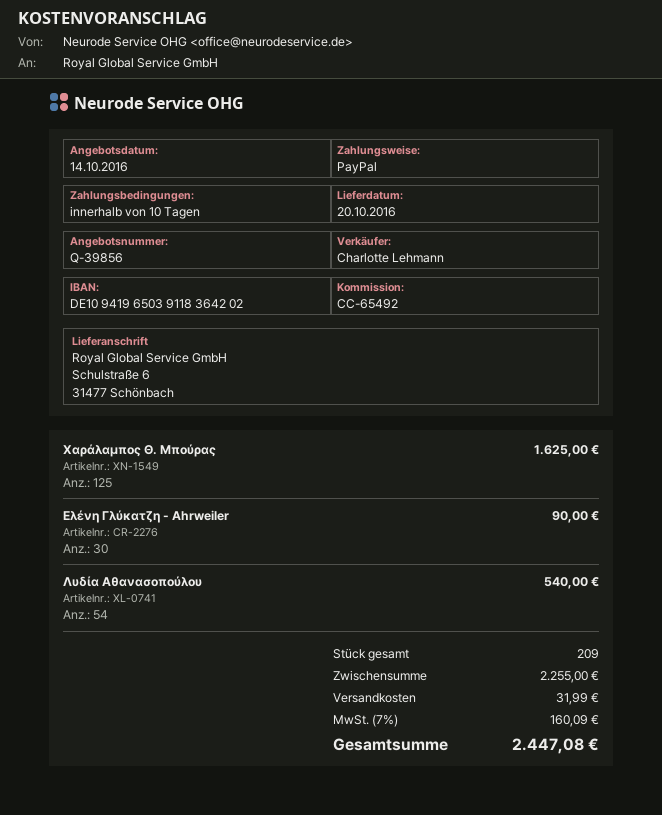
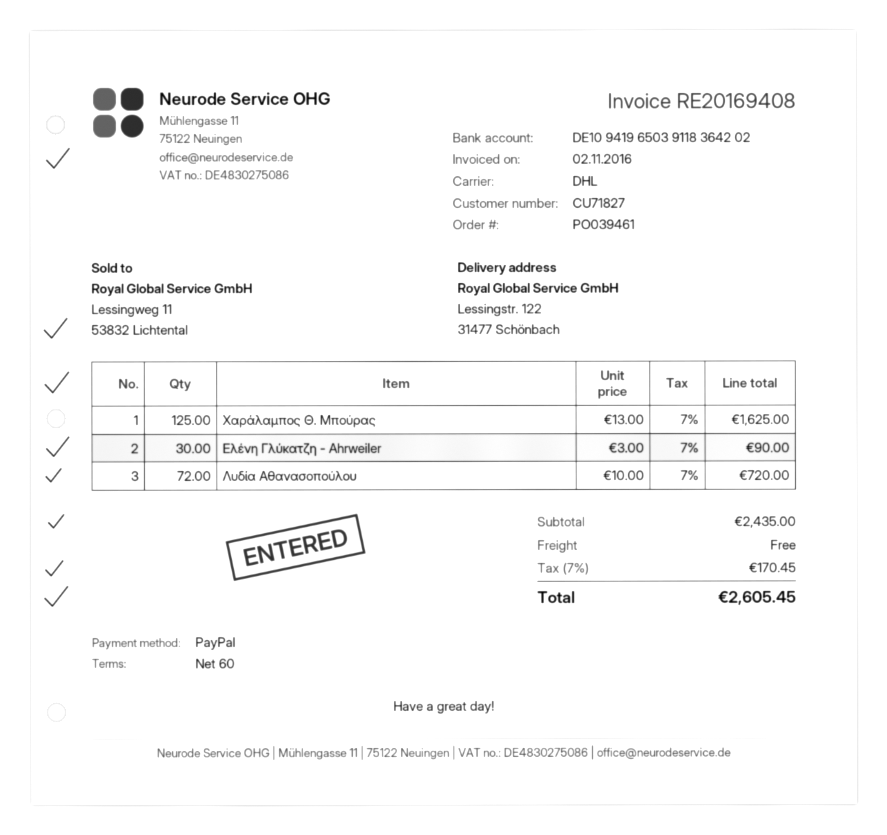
payment terms: 10 days -> 60 days
ship to: Schulstraße 6, 31477 Schönbach -> Lessingstr. 122, 31477 Schönbach
Λυδία Αθανασοπούλου: 54 for 540.00 -> 72 for 720.00
subtotal: 2255.00 -> 2435.00
shipping: 31.99 -> 0.00
tax: 7% = 160.09 -> 7% = 170.45
total: 2447.08 -> 2605.45

